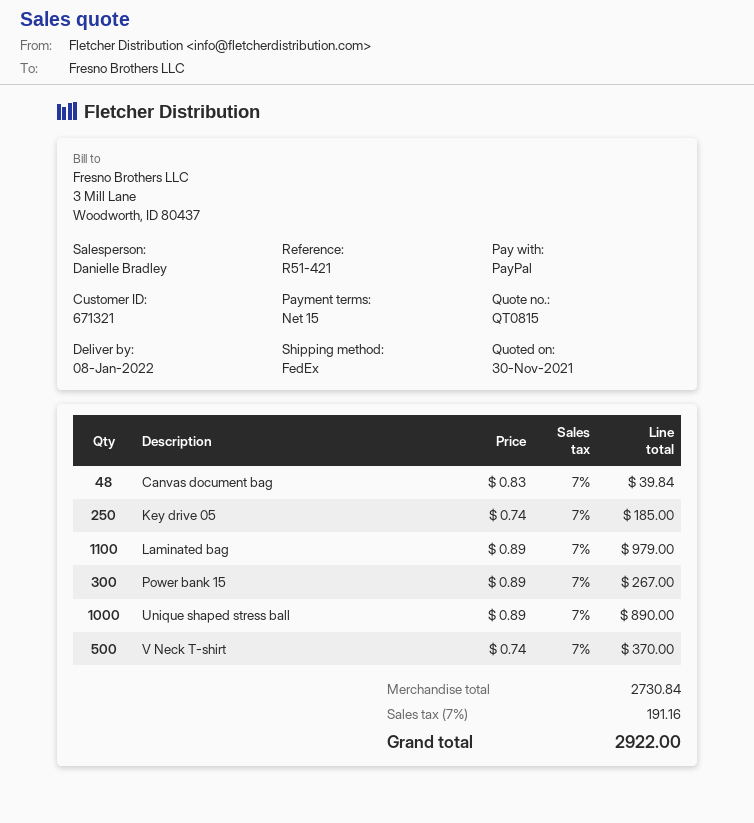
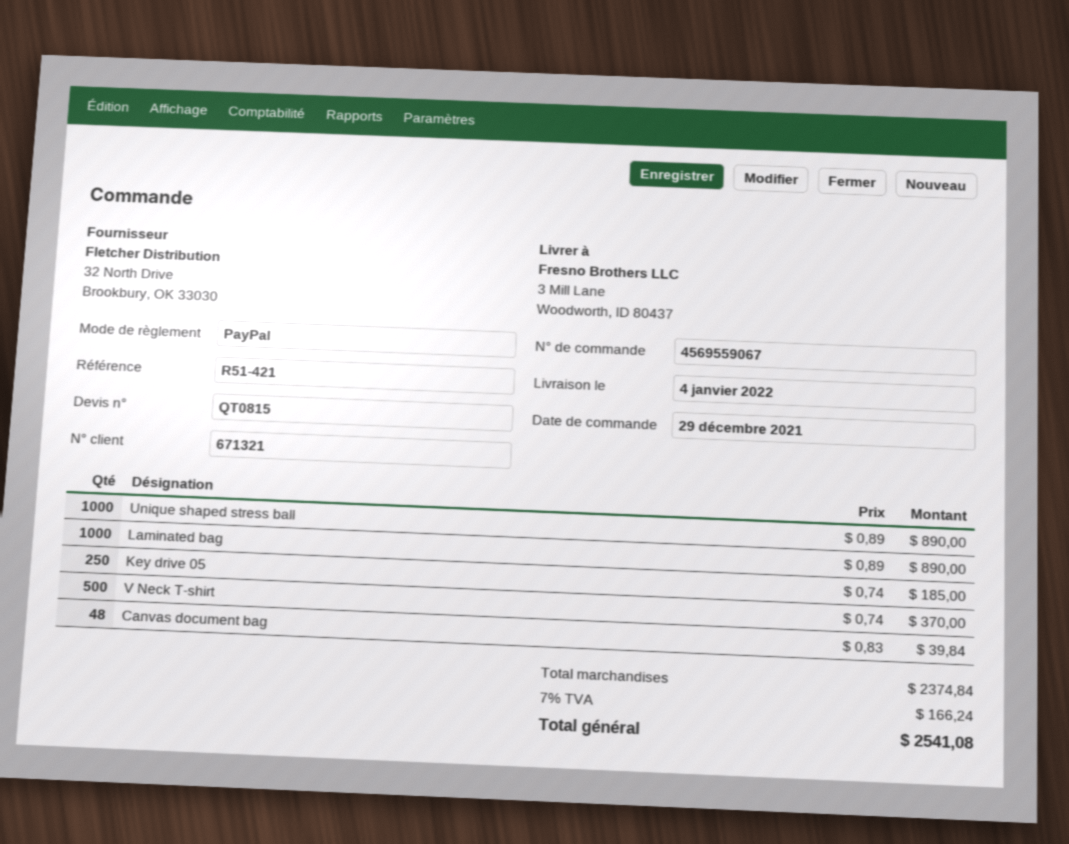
delivery date: 2022-01-08 -> 2022-01-04
Laminated bag: 1100 x 0.89 = 979.00 -> 1000 x 0.89 = 890.00
Power bank 15: 300 x 0.89 = 267.00 -> none
subtotal: 2730.84 -> 2374.84
tax: 7% = 191.16 -> 7% = 166.24
total: 2922.00 -> 2541.08

